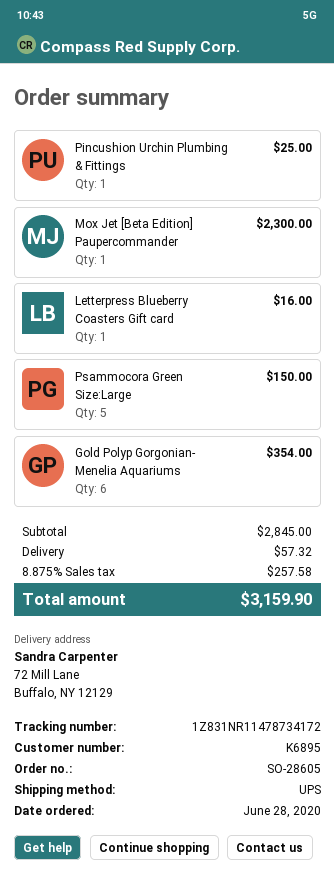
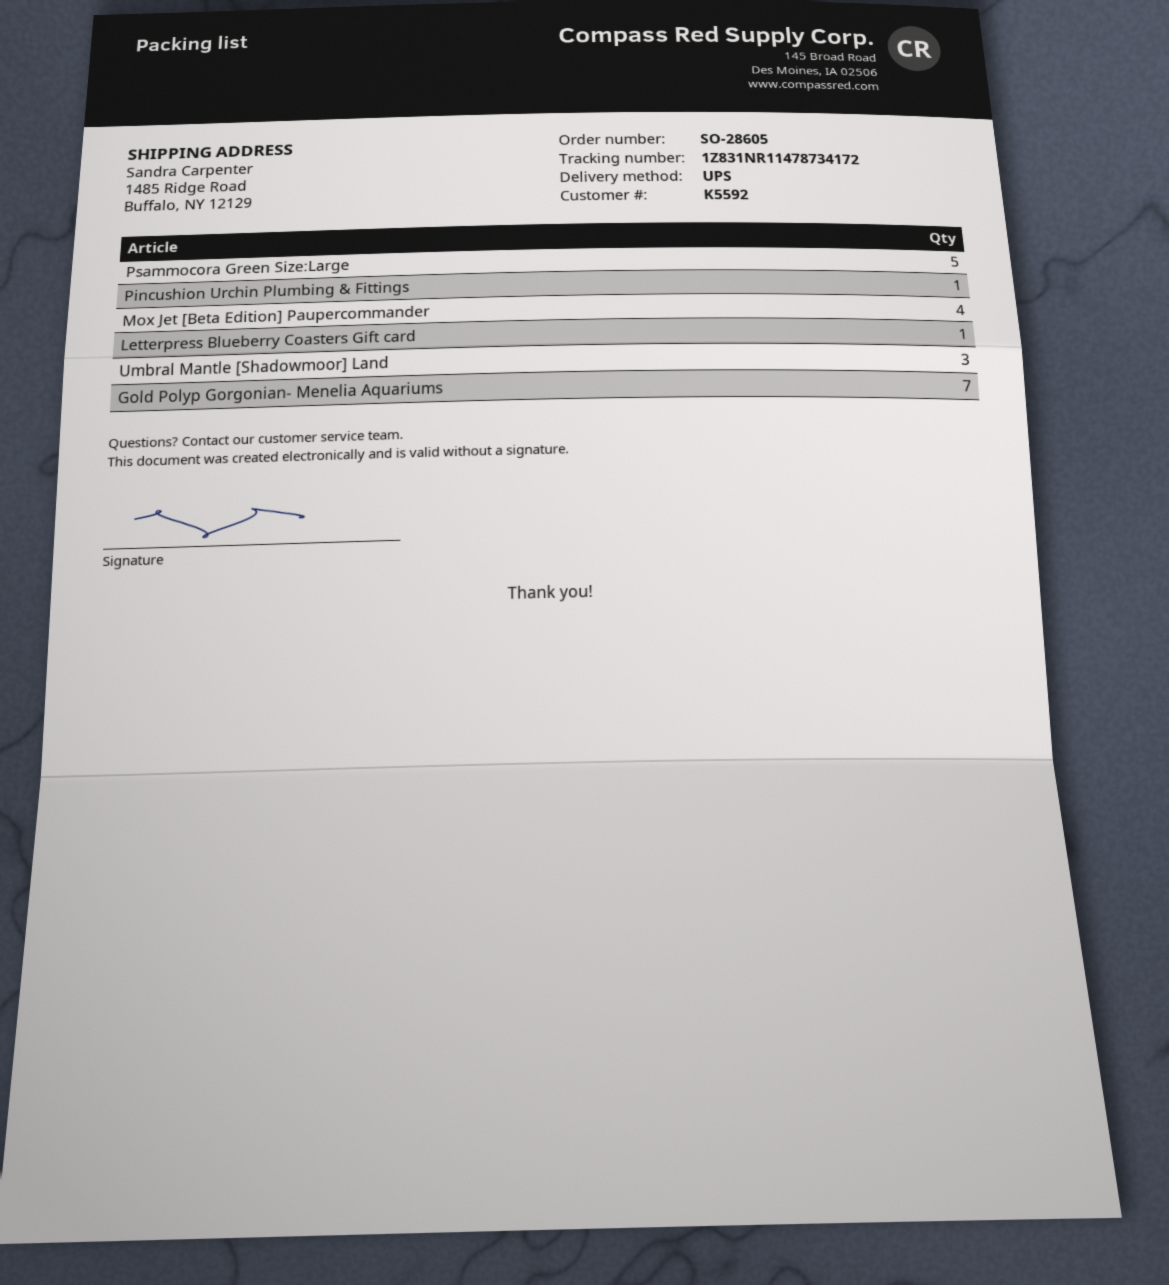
customer number: K6895 -> K5592
ship to: 72 Mill Lane, Buffalo, NY 12129 -> 1485 Ridge Road, Buffalo, NY 12129
Mox Jet [Beta Edition] Paupercommander: 1 -> 4
Gold Polyp Gorgonian- Menelia Aquariums: 6 -> 7
Umbral Mantle [Shadowmoor] Land: none -> 3

